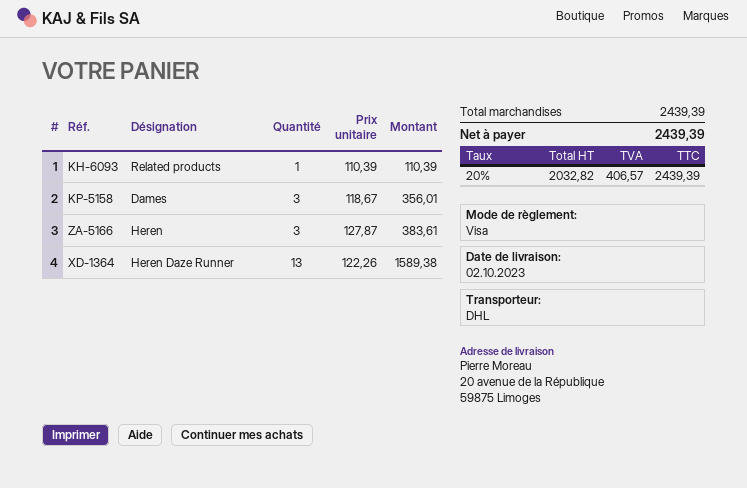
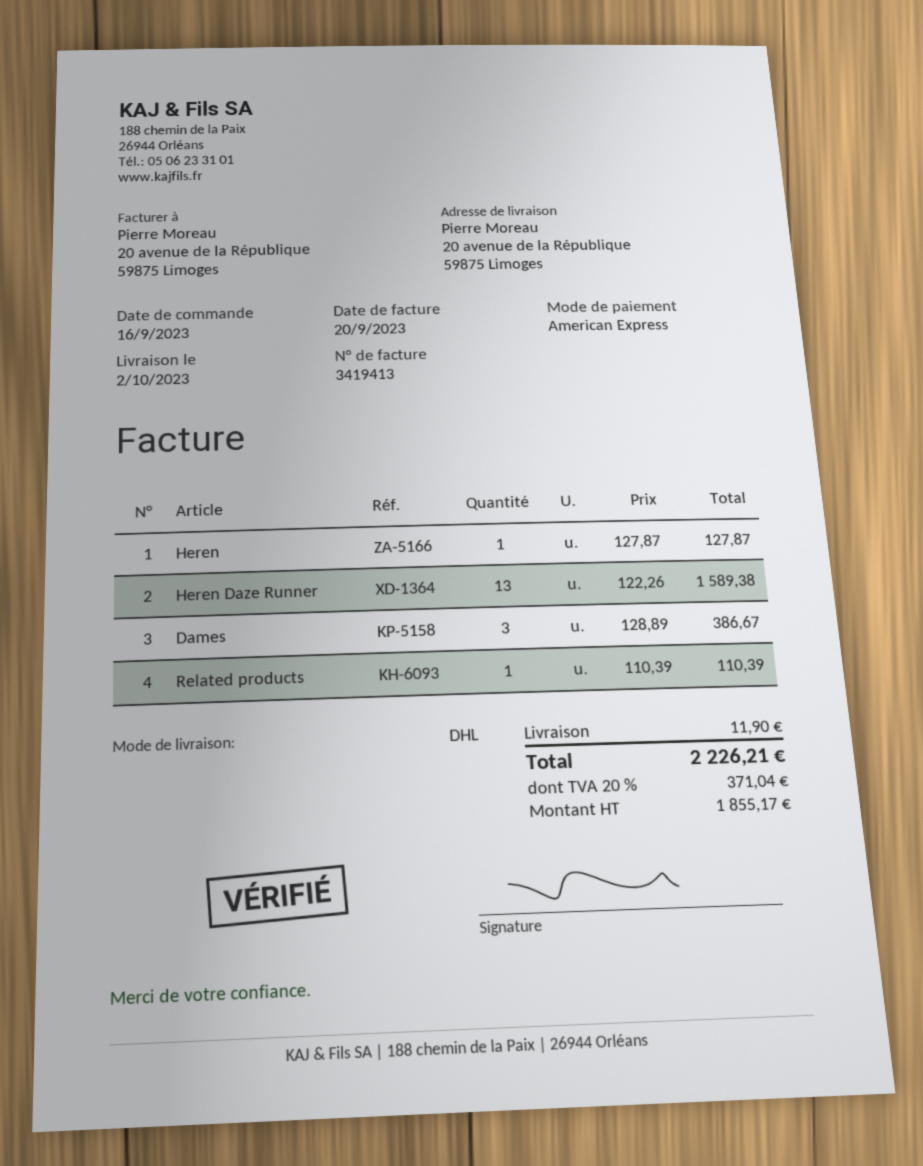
payment method: Visa -> American Express
Dames: 3 x 118.67 = 356.01 -> 3 x 128.89 = 386.67
Heren: 3 x 127.87 = 383.61 -> 1 x 127.87 = 127.87
shipping: none -> 11.90
net: 2032.82 -> 1855.17
tax: 20% = 406.57 -> 20% = 371.04
total: 2439.39 -> 2226.21

